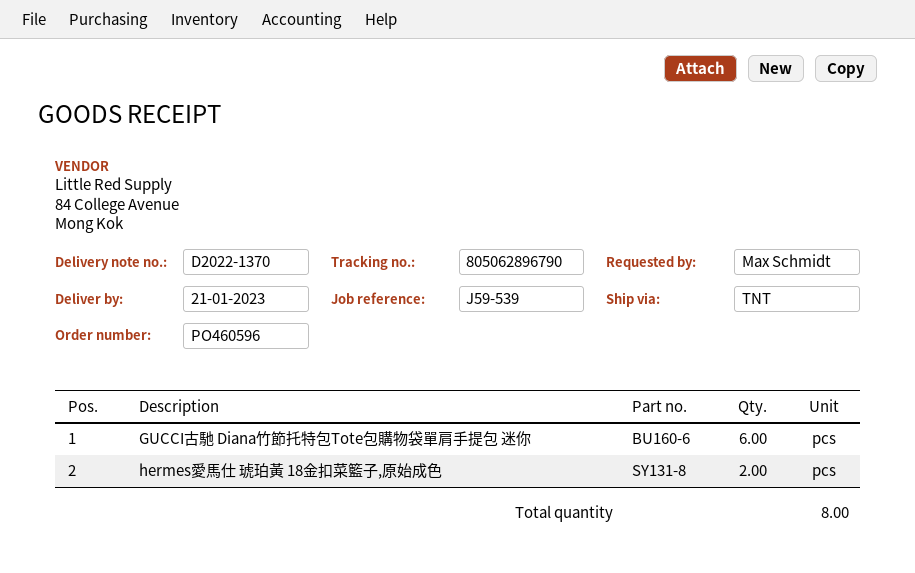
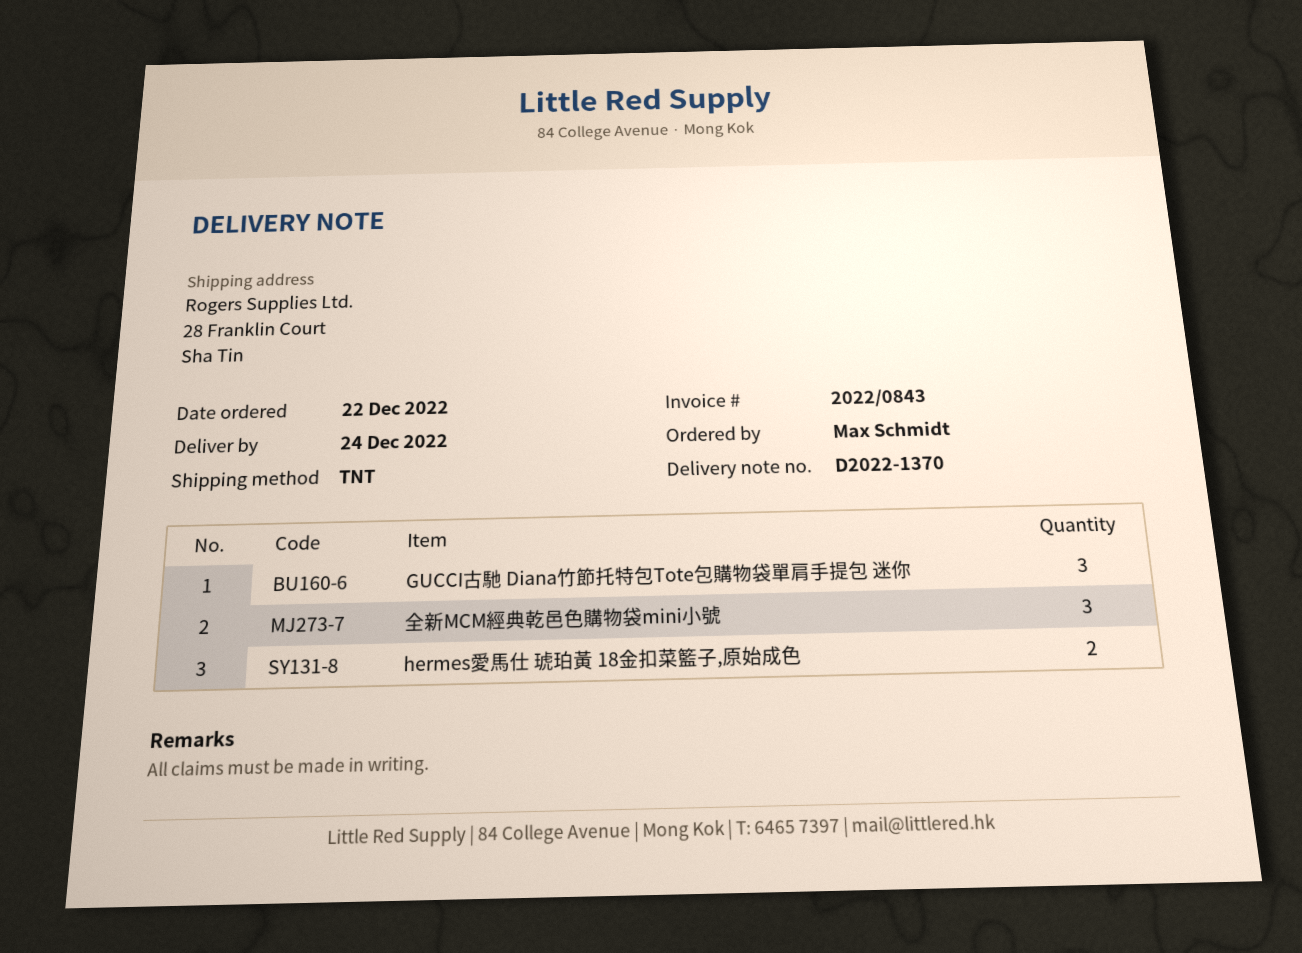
delivery date: 2023-01-21 -> 2022-12-24
GUCCI古馳 Diana竹節托特包Tote包購物袋單肩手提包 迷你: 6 -> 3
全新MCM經典乾邑色購物袋mini小號: none -> 3

